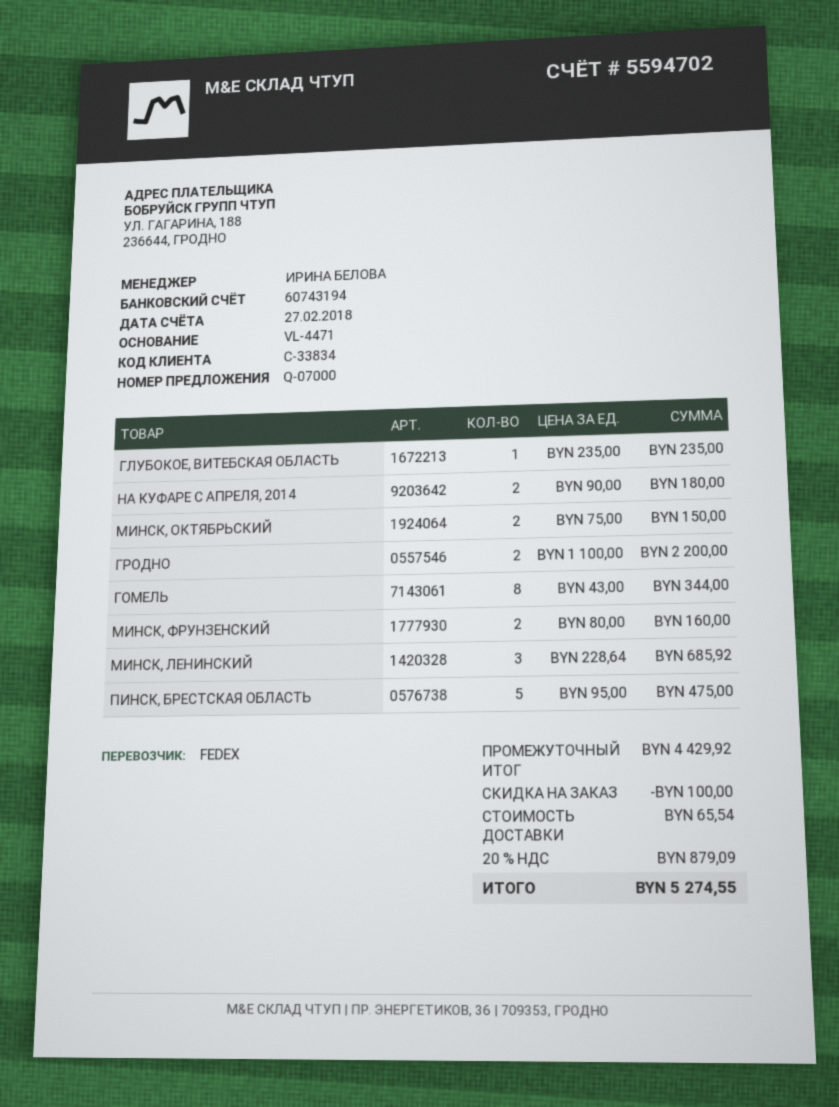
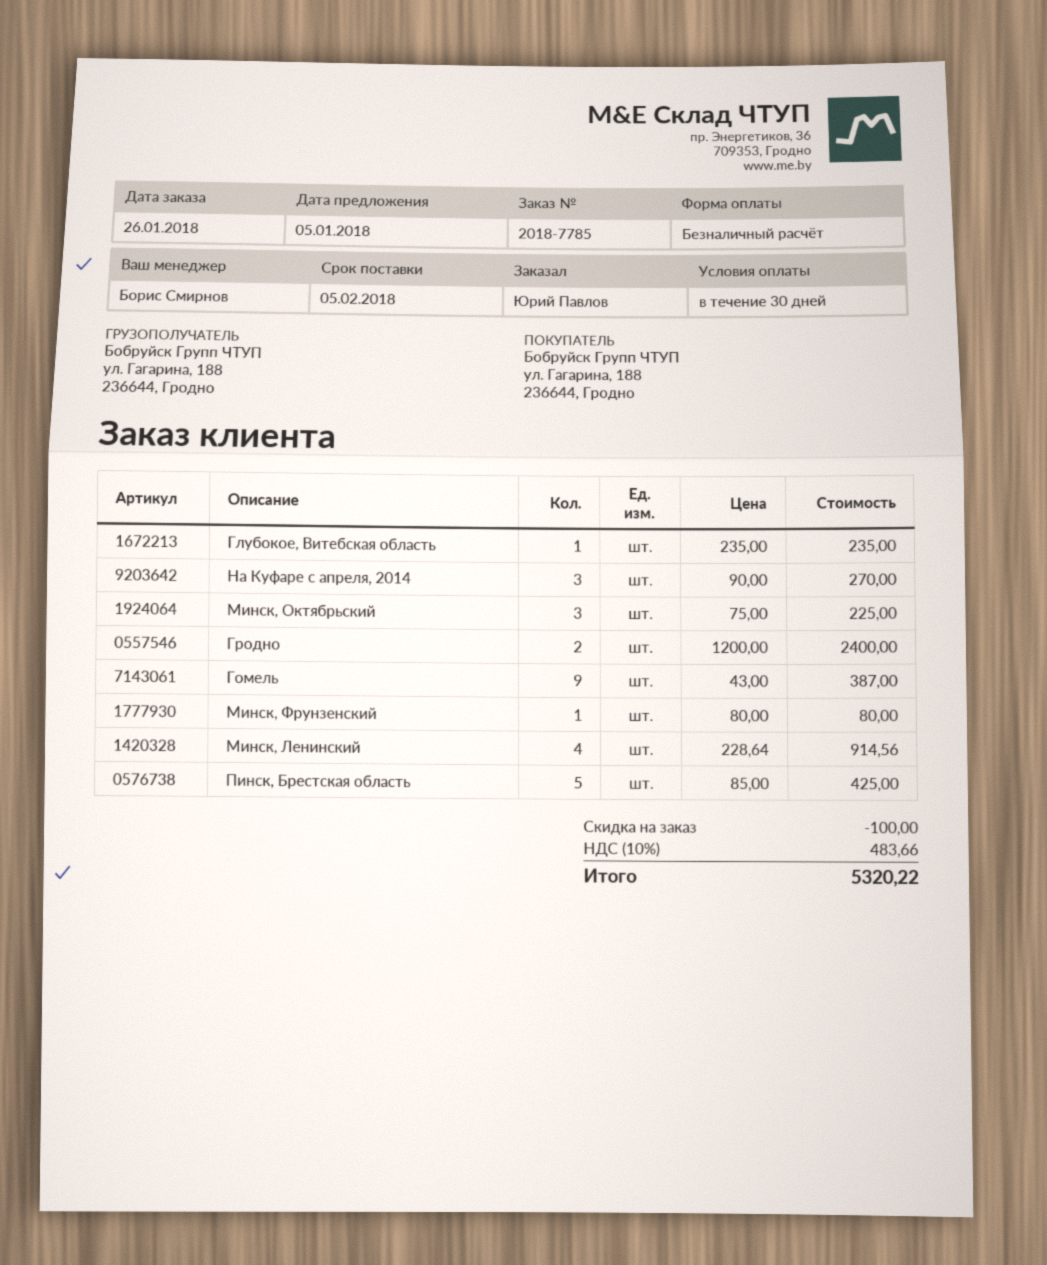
sales rep: ИРИНА БЕЛОВА -> Борис Смирнов
НА КУФАРЕ С АПРЕЛЯ, 2014: 2 x 90.00 = 180.00 -> 3 x 90.00 = 270.00
МИНСК, ОКТЯБРЬСКИЙ: 2 x 75.00 = 150.00 -> 3 x 75.00 = 225.00
ГРОДНО: 2 x 1100.00 = 2200.00 -> 2 x 1200.00 = 2400.00
ГОМЕЛЬ: 8 x 43.00 = 344.00 -> 9 x 43.00 = 387.00
МИНСК, ФРУНЗЕНСКИЙ: 2 x 80.00 = 160.00 -> 1 x 80.00 = 80.00
МИНСК, ЛЕНИНСКИЙ: 3 x 228.64 = 685.92 -> 4 x 228.64 = 914.56
ПИНСК, БРЕСТСКАЯ ОБЛАСТЬ: 5 x 95.00 = 475.00 -> 5 x 85.00 = 425.00
shipping: 65.54 -> none
tax: 20% = 879.09 -> 10% = 483.66
total: 5274.55 -> 5320.22

